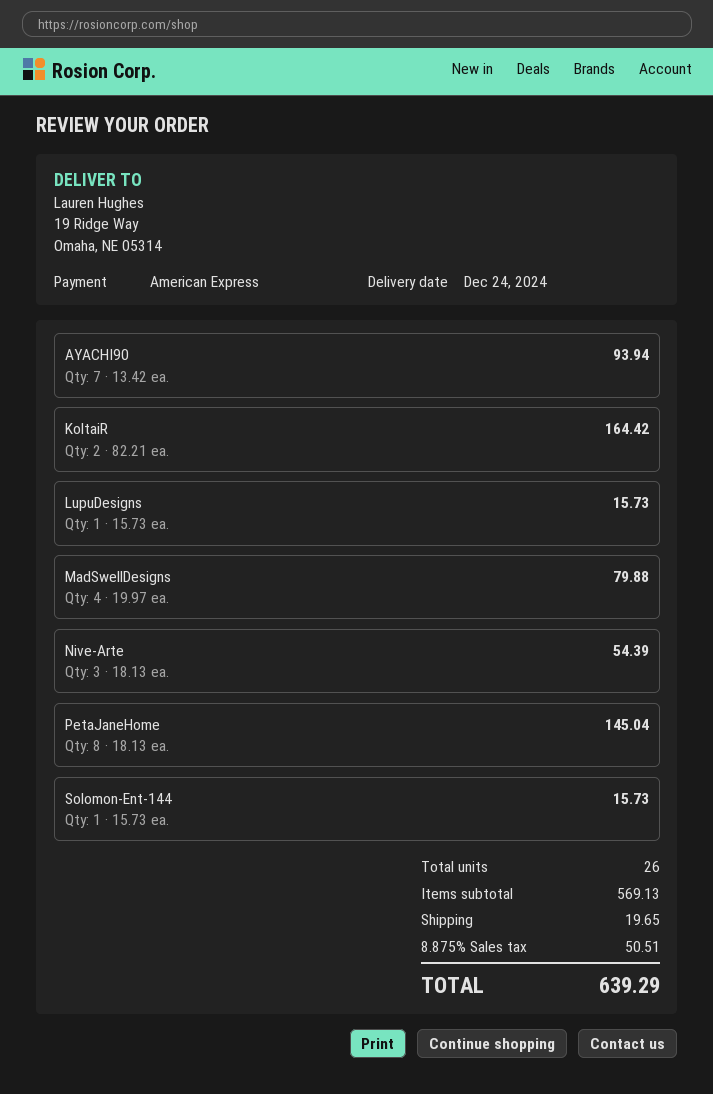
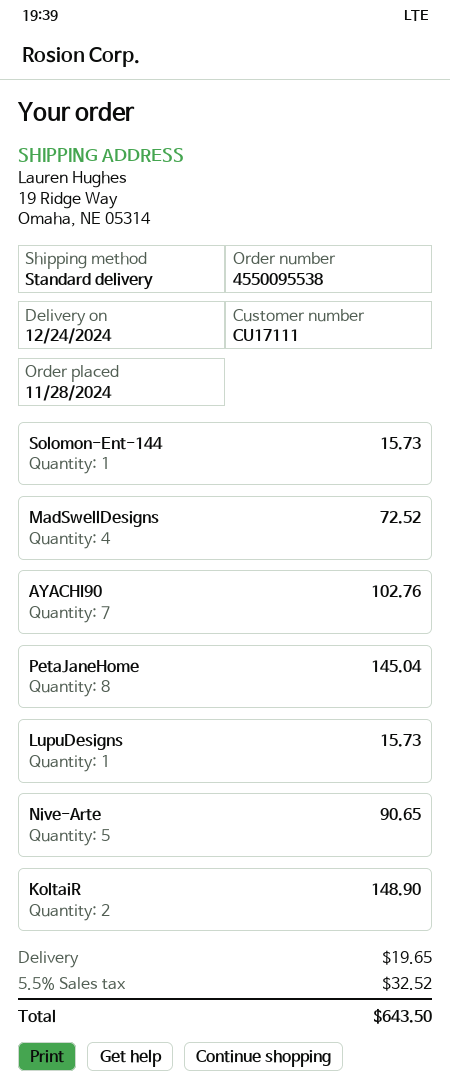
AYACHI90: 7 for 93.94 -> 7 for 102.76
KoltaiR: 2 for 164.42 -> 2 for 148.90
MadSwellDesigns: 4 for 79.88 -> 4 for 72.52
Nive-Arte: 3 for 54.39 -> 5 for 90.65
tax: 8.875% = 50.51 -> 5.5% = 32.52
total: 639.29 -> 643.50

